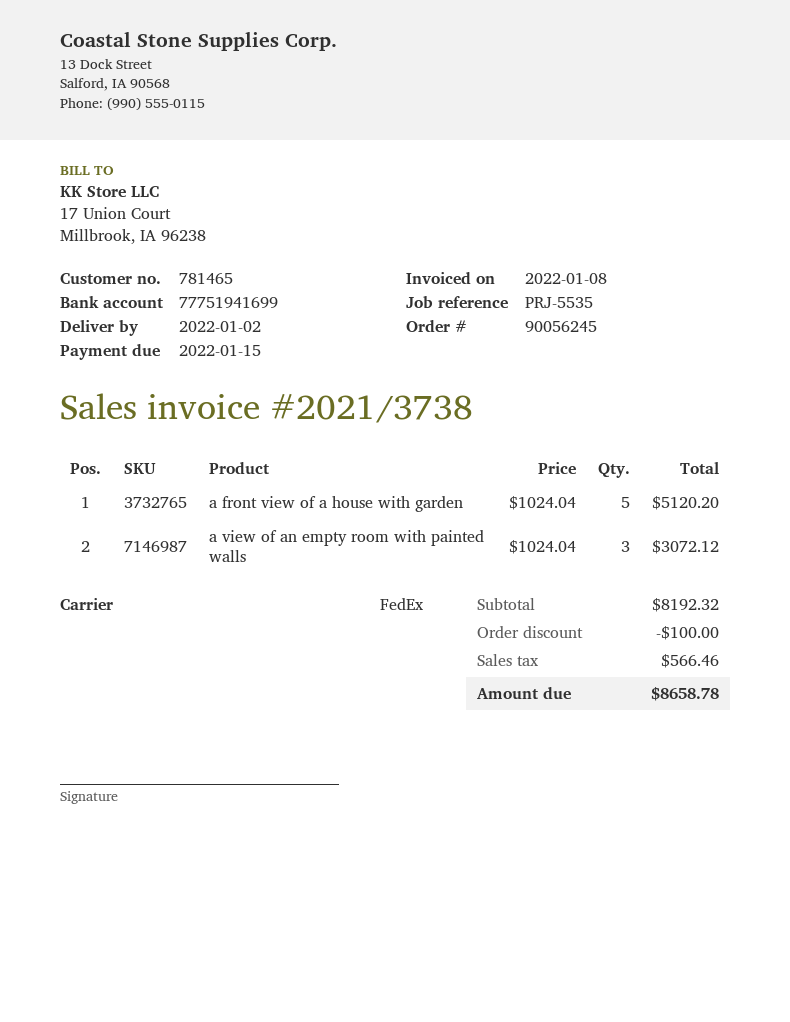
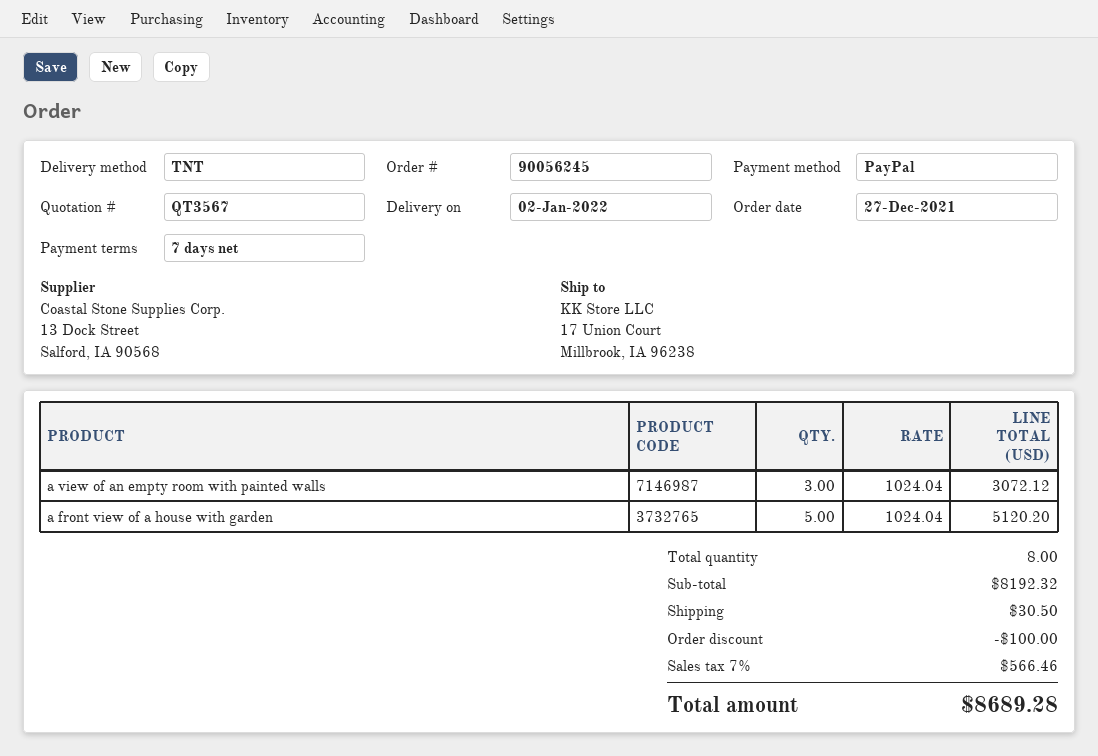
shipping method: FedEx -> TNT
shipping: none -> 30.50
total: 8658.78 -> 8689.28

